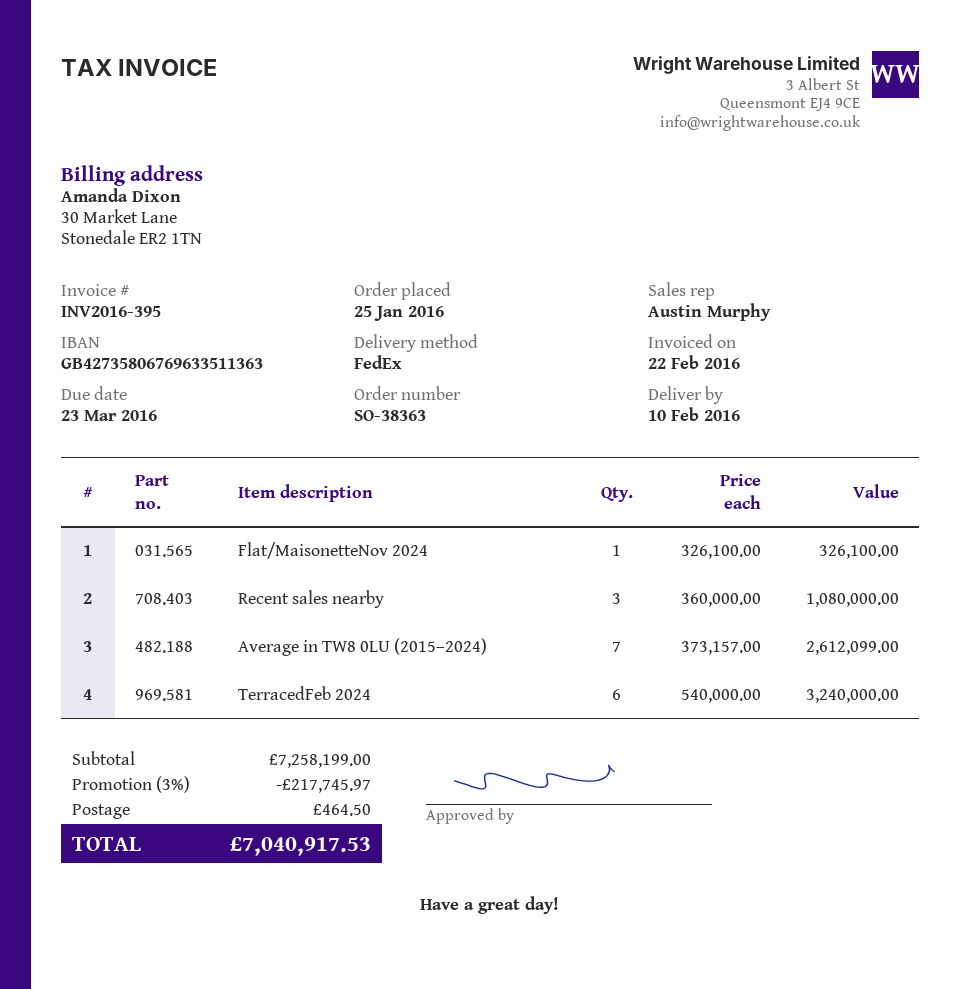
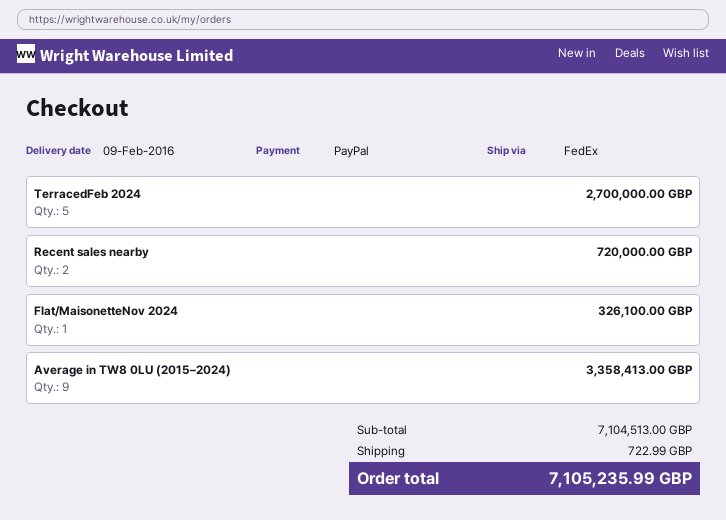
delivery date: 2016-02-10 -> 2016-02-09
Recent sales nearby: 3 for 1080000.00 -> 2 for 720000.00
Average in TW8 0LU (2015–2024): 7 for 2612099.00 -> 9 for 3358413.00
TerracedFeb 2024: 6 for 3240000.00 -> 5 for 2700000.00
subtotal: 7258199.00 -> 7104513.00
discount: 3% = 217745.97 -> none
shipping: 464.50 -> 722.99
total: 7040917.53 -> 7105235.99

